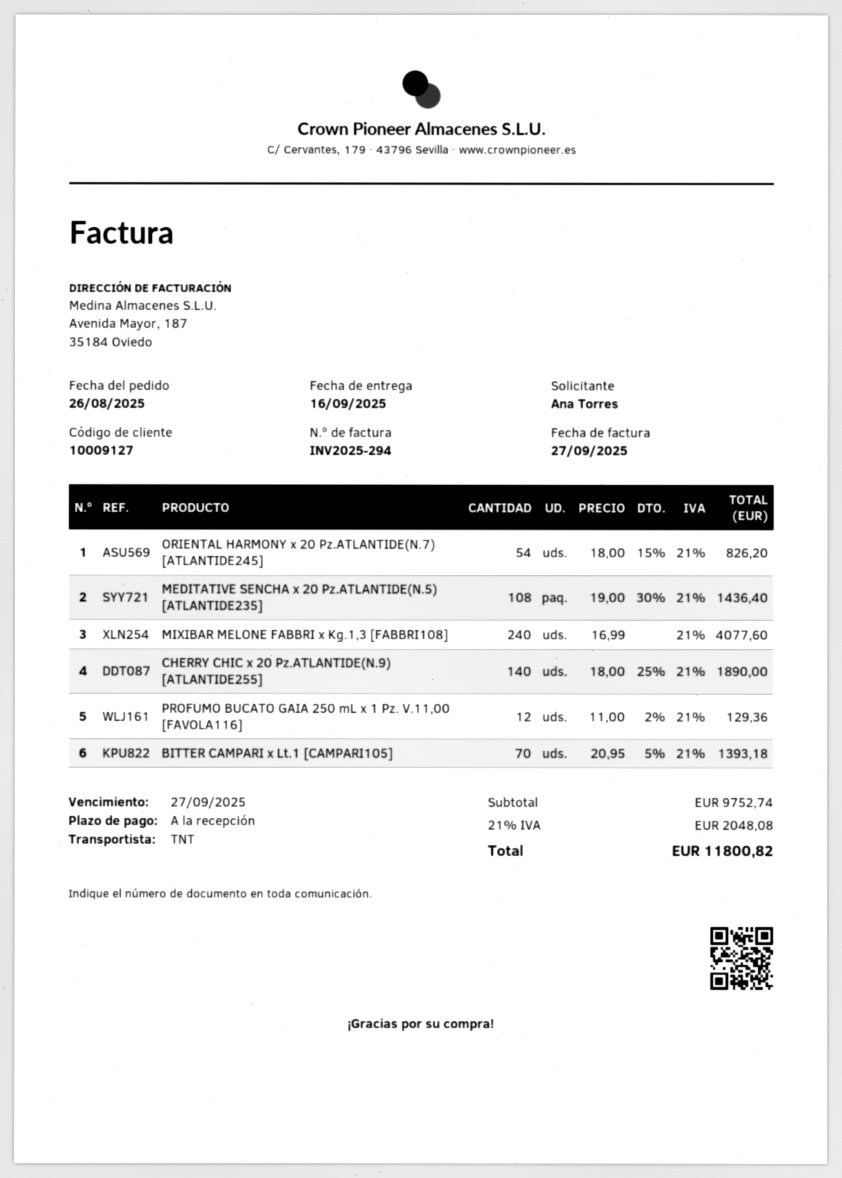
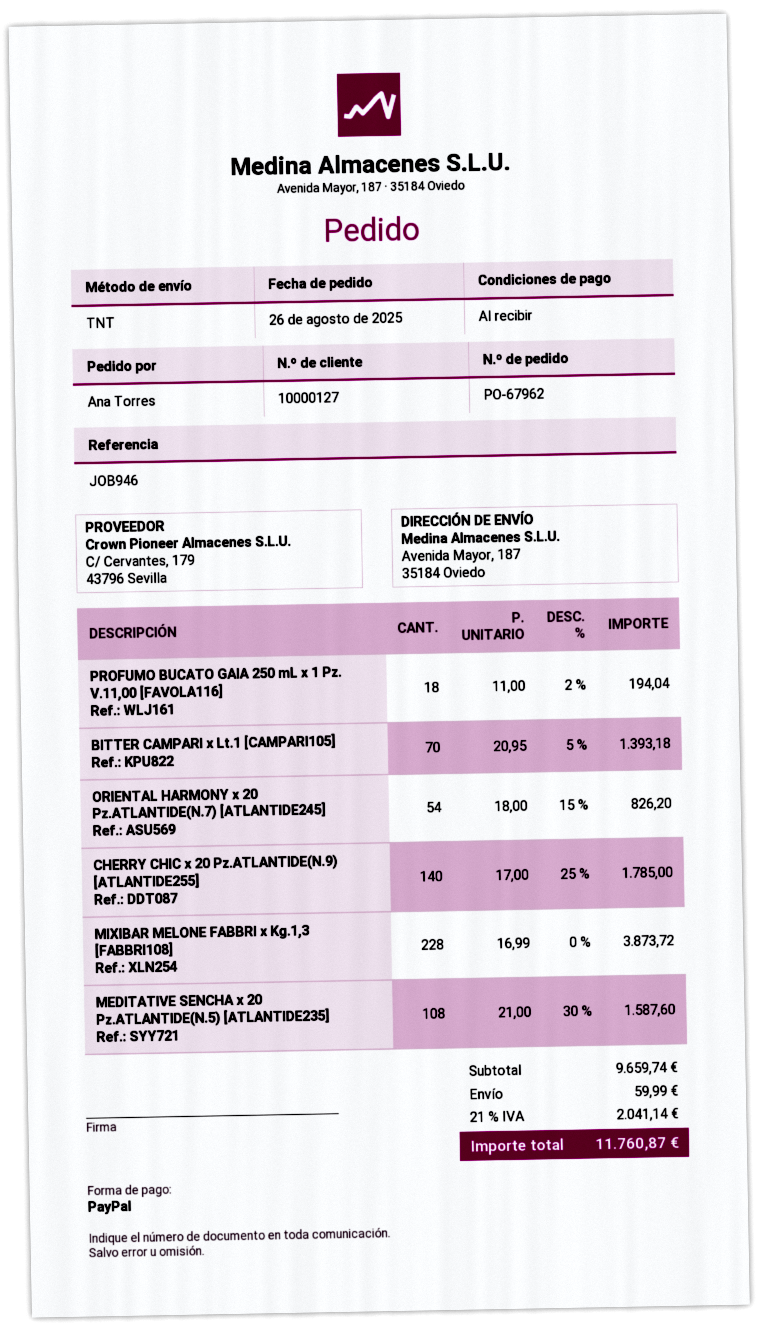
customer number: 10009127 -> 10000127
MEDITATIVE SENCHA x 20 Pz.ATLANTIDE(N.5) [ATLANTIDE235]: 108 x 19.00 - 30% = 1436.40 -> 108 x 21.00 - 30% = 1587.60
MIXIBAR MELONE FABBRI x Kg.1,3 [FABBRI108]: 240 x 16.99 = 4077.60 -> 228 x 16.99 = 3873.72
CHERRY CHIC x 20 Pz.ATLANTIDE(N.9) [ATLANTIDE255]: 140 x 18.00 - 25% = 1890.00 -> 140 x 17.00 - 25% = 1785.00
PROFUMO BUCATO GAIA 250 mL x 1 Pz. V.11,00 [FAVOLA116]: 12 x 11.00 - 2% = 129.36 -> 18 x 11.00 - 2% = 194.04
subtotal: 9752.74 -> 9659.74
shipping: none -> 59.99
tax: 21% = 2048.08 -> 21% = 2041.14
total: 11800.82 -> 11760.87

